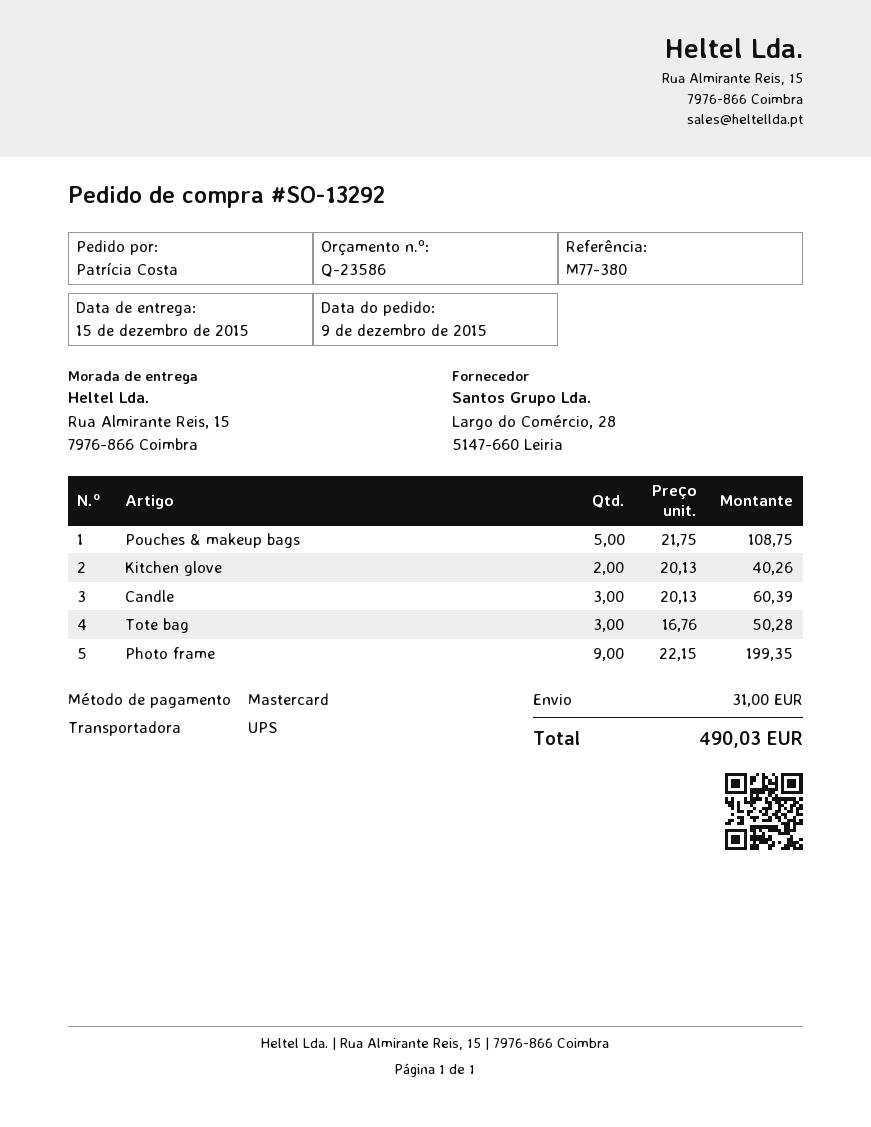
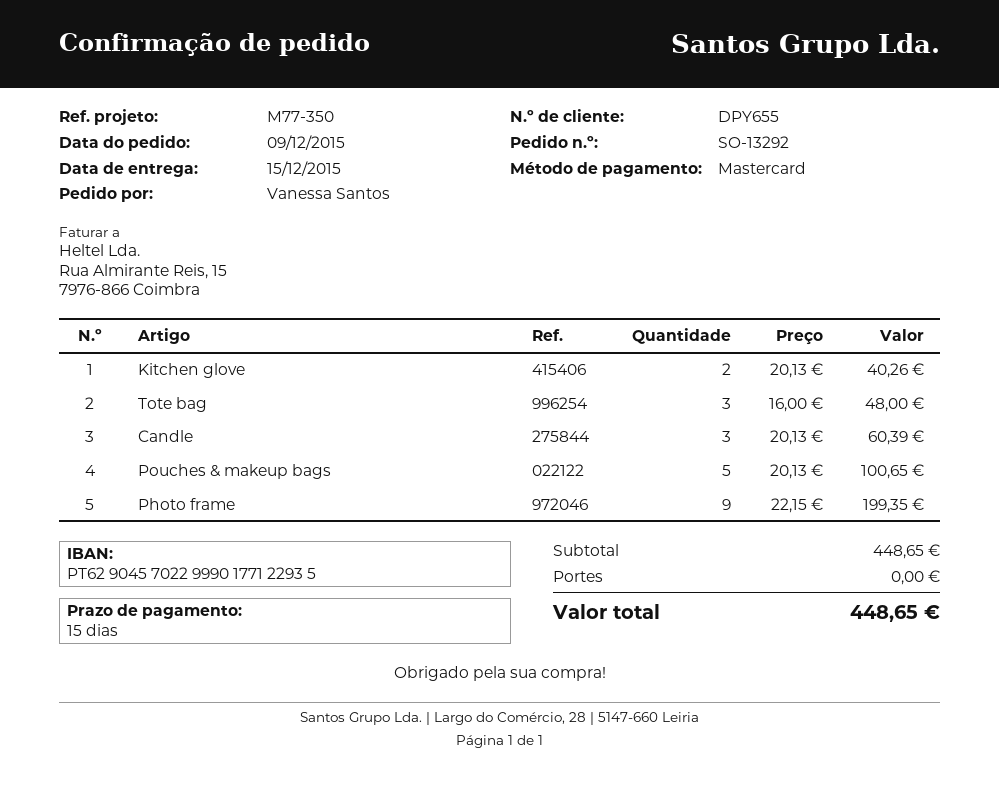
reference: M77-380 -> M77-350
ordered by: Patrícia Costa -> Vanessa Santos
Pouches & makeup bags: 5 x 21.75 = 108.75 -> 5 x 20.13 = 100.65
Tote bag: 3 x 16.76 = 50.28 -> 3 x 16.00 = 48.00
shipping: 31.00 -> 0.00
total: 490.03 -> 448.65

